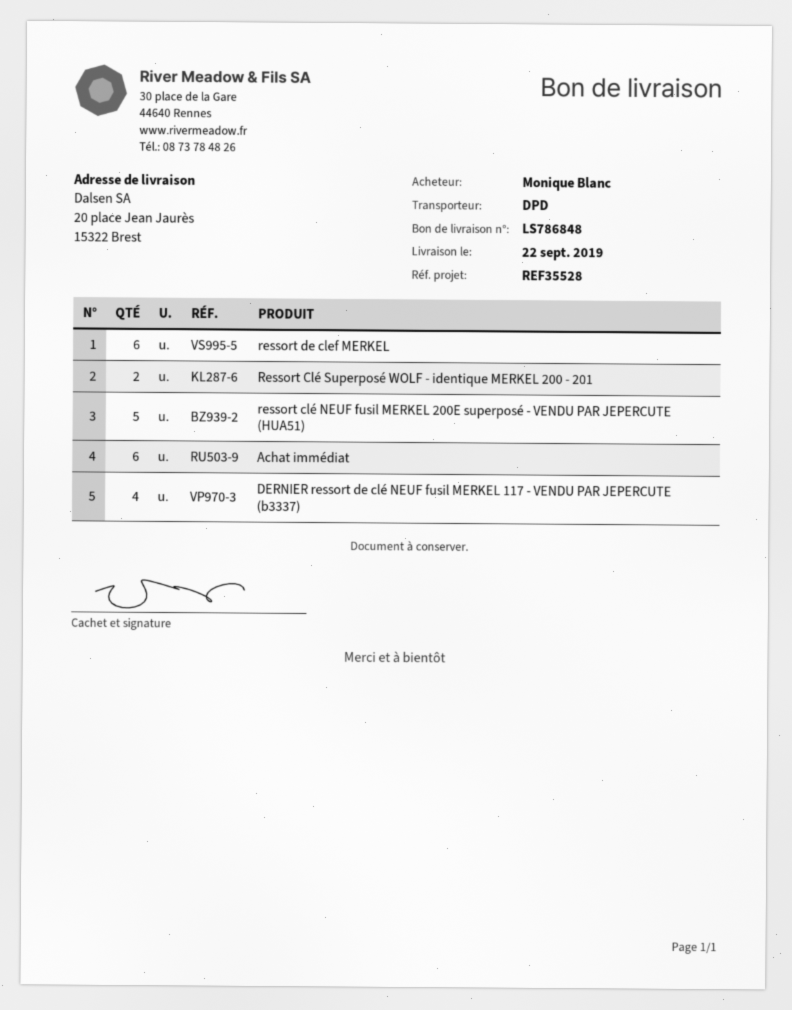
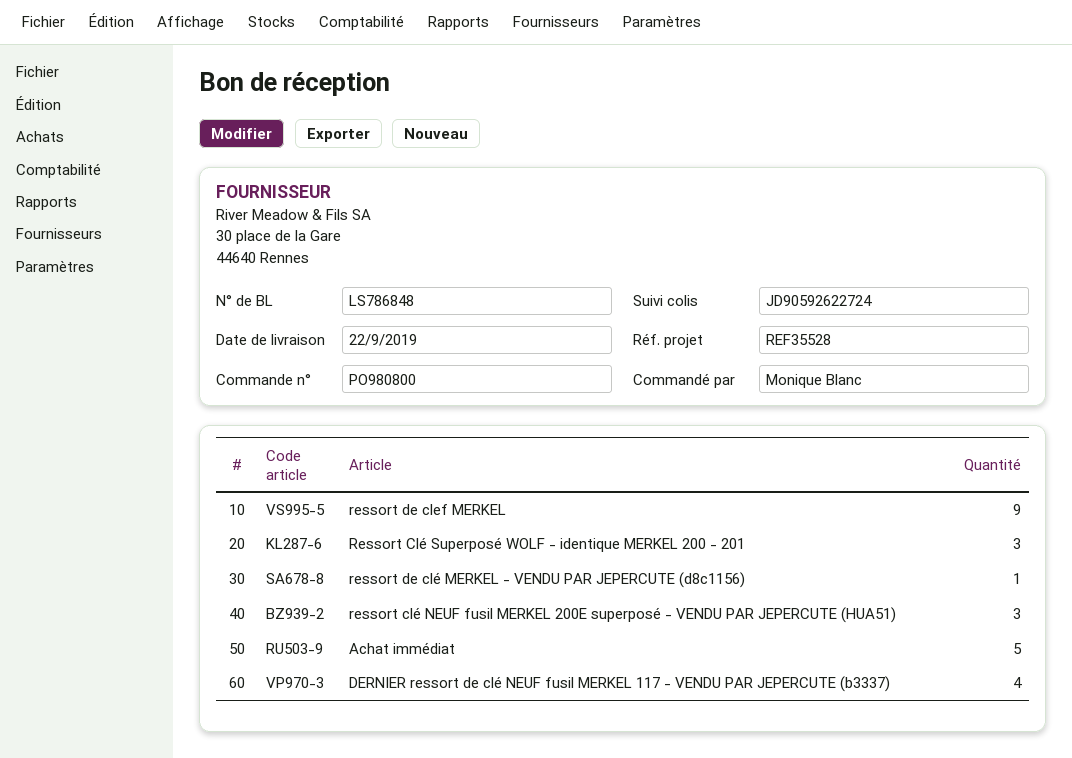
ressort de clef MERKEL: 6 -> 9
Ressort Clé Superposé WOLF - identique MERKEL 200 - 201: 2 -> 3
ressort clé NEUF fusil MERKEL 200E superposé - VENDU PAR JEPERCUTE (HUA51): 5 -> 3
Achat immédiat: 6 -> 5
ressort de clé MERKEL - VENDU PAR JEPERCUTE (d8c1156): none -> 1

